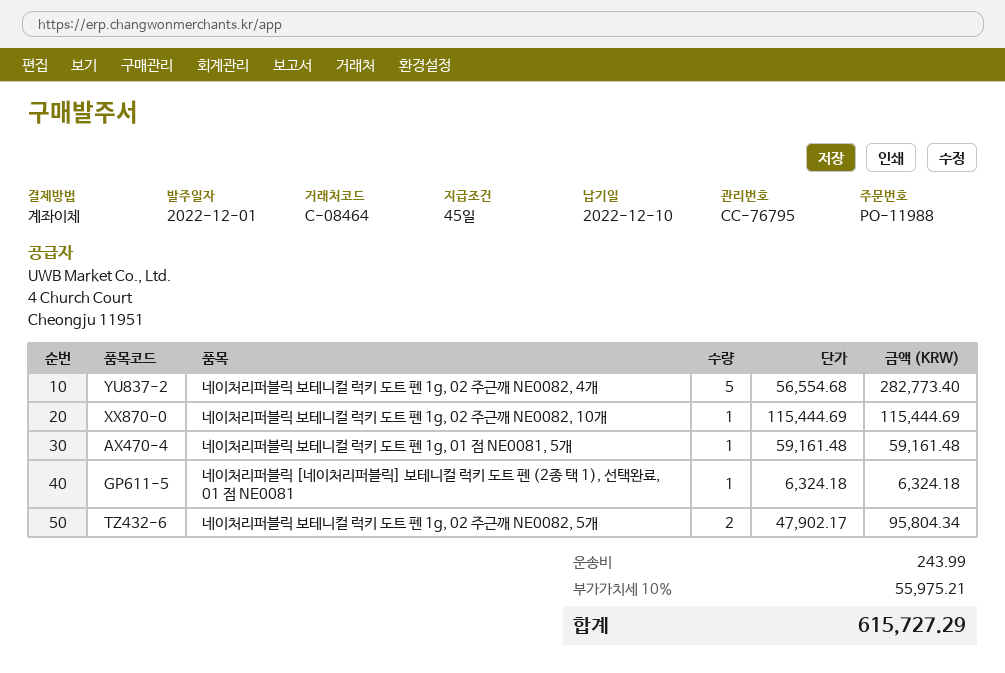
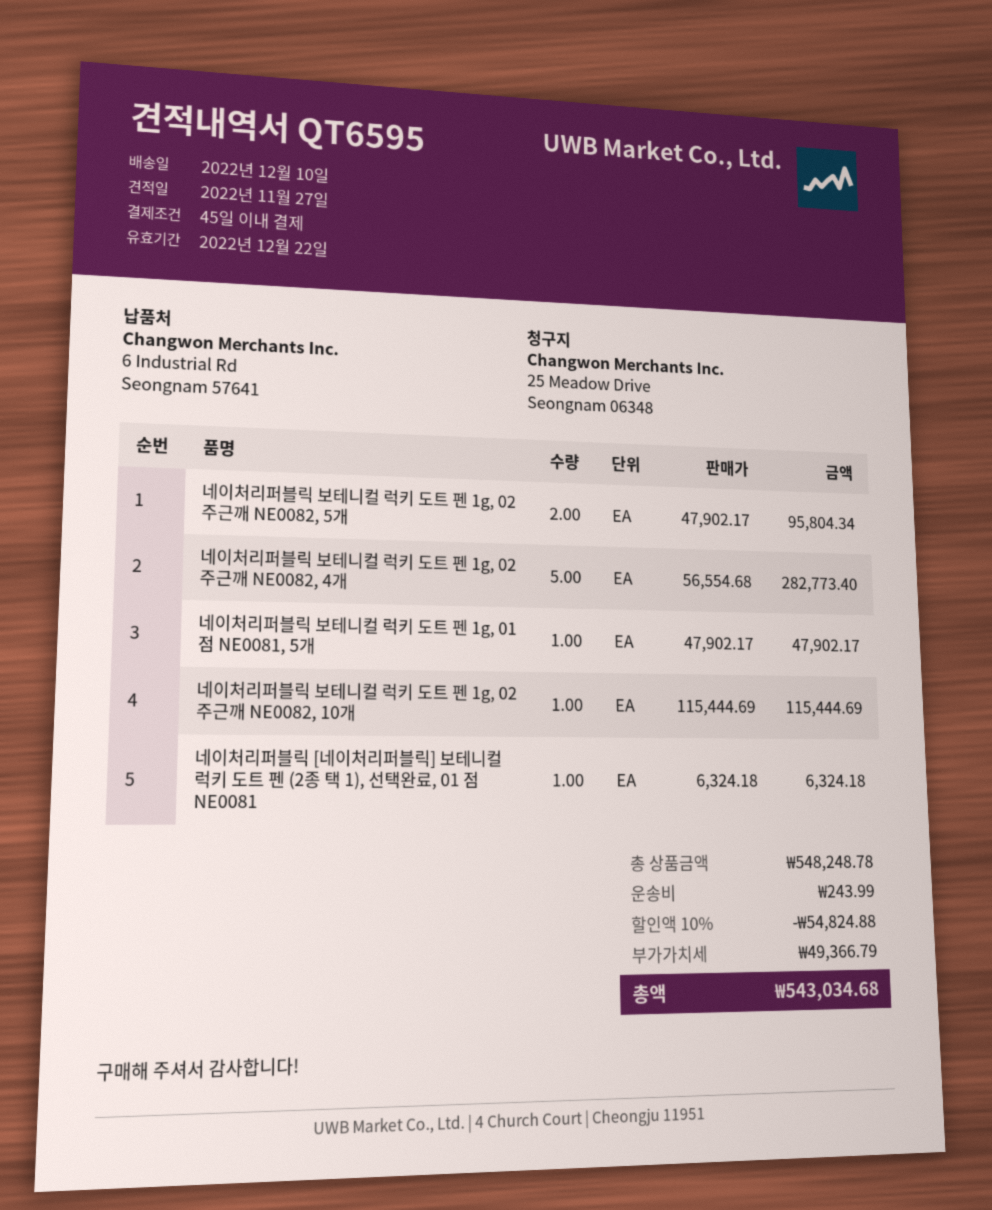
네이처리퍼블릭 보테니컬 럭키 도트 펜 1g, 01 점 NE0081, 5개: 1 x 59161.48 = 59161.48 -> 1 x 47902.17 = 47902.17
discount: none -> 10% = 54824.88
tax: 55975.21 -> 49366.79
total: 615727.29 -> 543034.68

